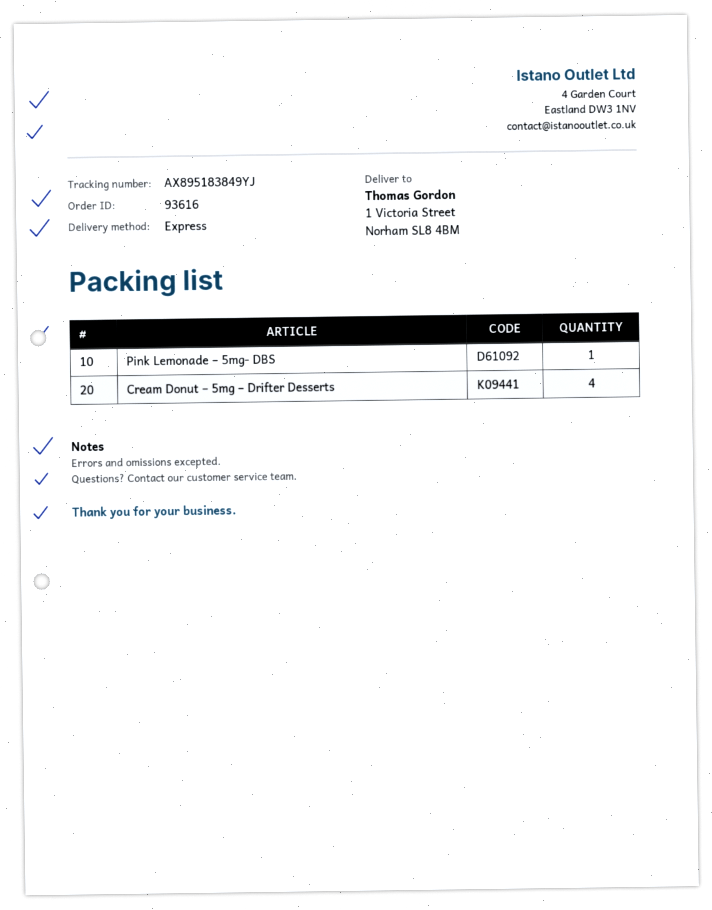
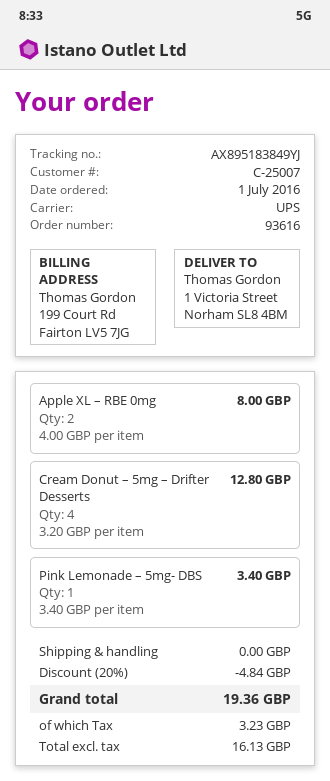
shipping method: express -> UPS
Apple XL – RBE 0mg: none -> 2

